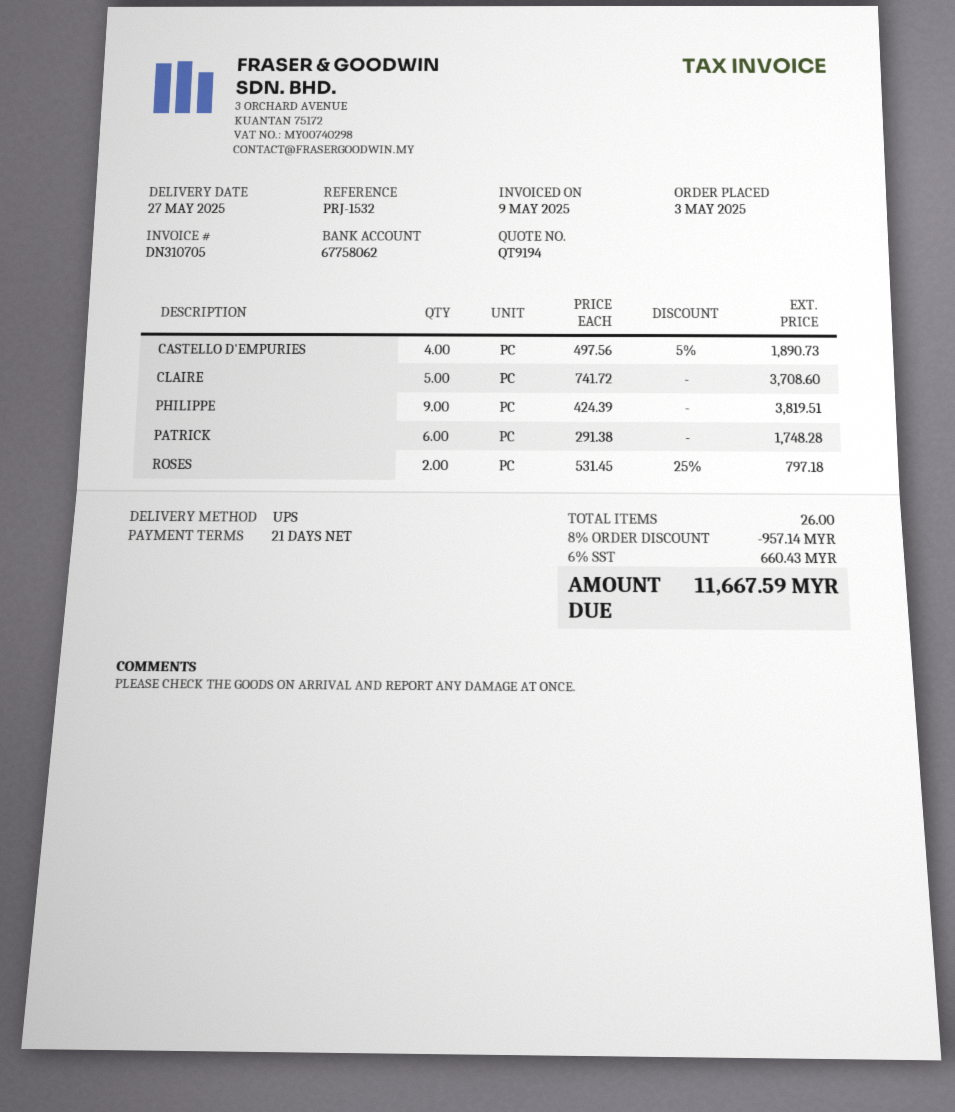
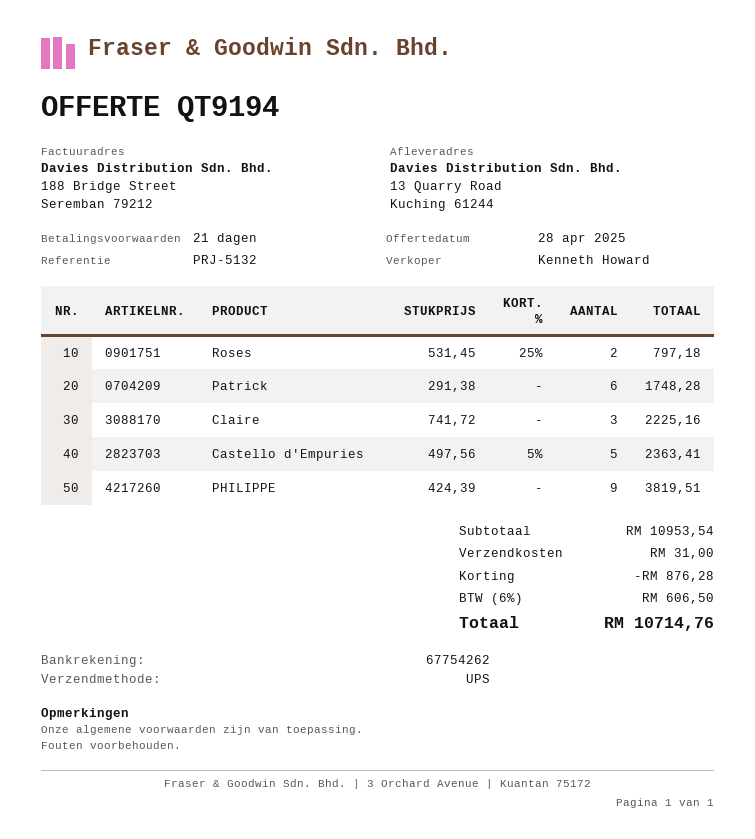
reference: PRJ-1532 -> PRJ-5132
bank account: 67758062 -> 67754262
CASTELLO D'EMPURIES: 4 x 497.56 - 5% = 1890.73 -> 5 x 497.56 - 5% = 2363.41
CLAIRE: 5 x 741.72 = 3708.60 -> 3 x 741.72 = 2225.16
discount: 957.14 -> 876.28
shipping: none -> 31.00
tax: 6% = 660.43 -> 6% = 606.50
total: 11667.59 -> 10714.76

